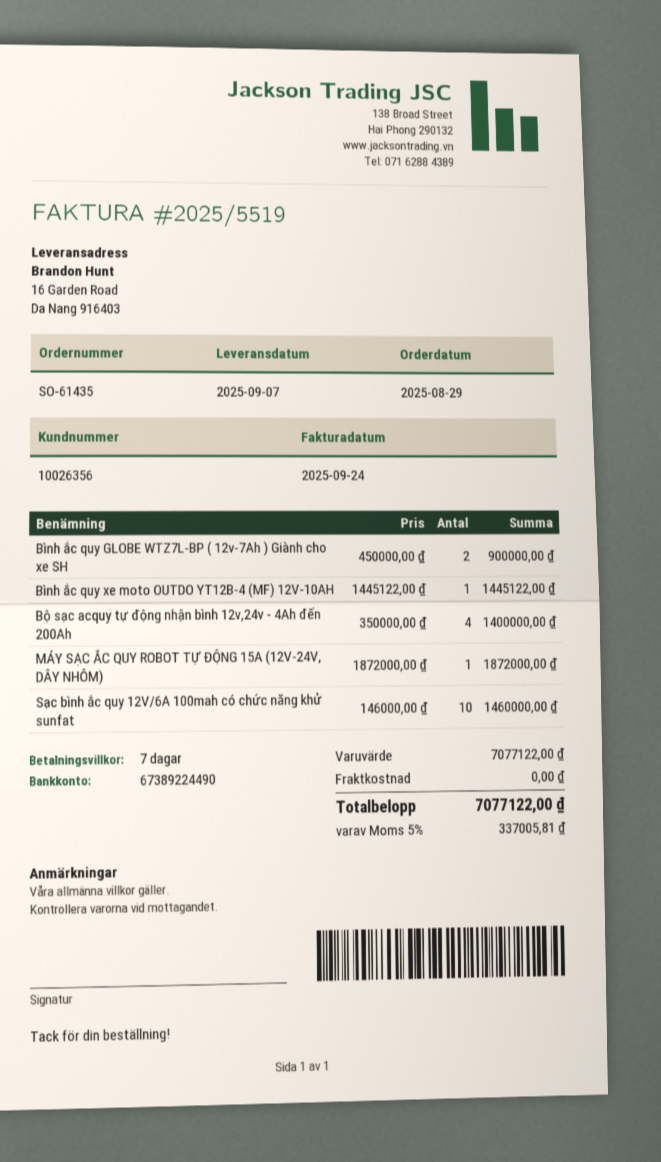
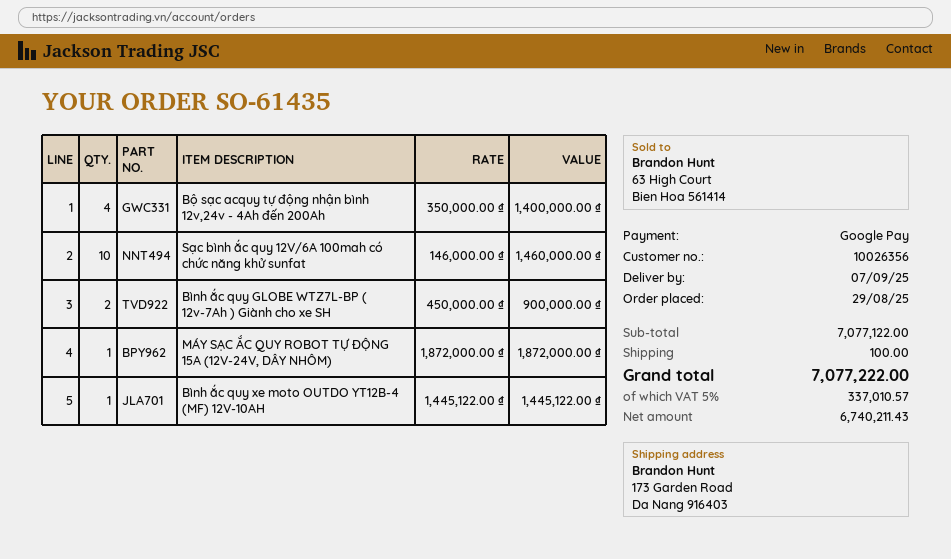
ship to: 16 Garden Road, Da Nang 916403 -> 173 Garden Road, Da Nang 916403
shipping: 0.00 -> 100.00
tax: 5% = 337005.81 -> 5% = 337010.57
total: 7077122.00 -> 7077222.00

